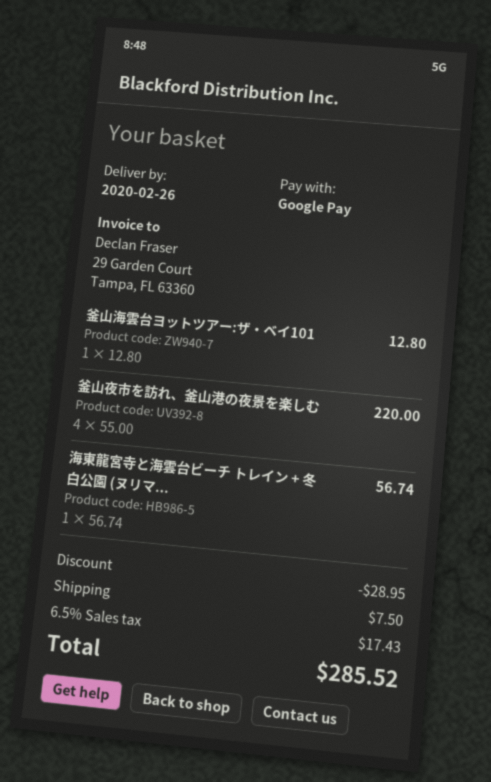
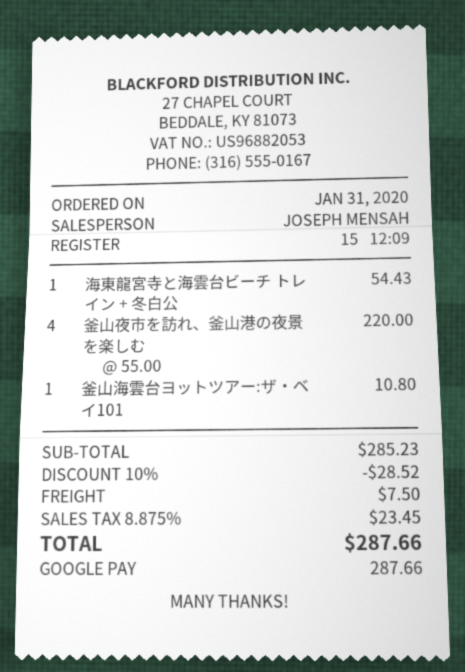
釜山海雲台ヨットツアー:ザ・ベイ101: 1 x 12.80 = 12.80 -> 1 x 10.80 = 10.80
海東龍宮寺と海雲台ビーチ トレイン + 冬白公園 (ヌリマ...: 1 x 56.74 = 56.74 -> 1 x 54.43 = 54.43
discount: 28.95 -> 28.52
tax: 6.5% = 17.43 -> 8.875% = 23.45
total: 285.52 -> 287.66

